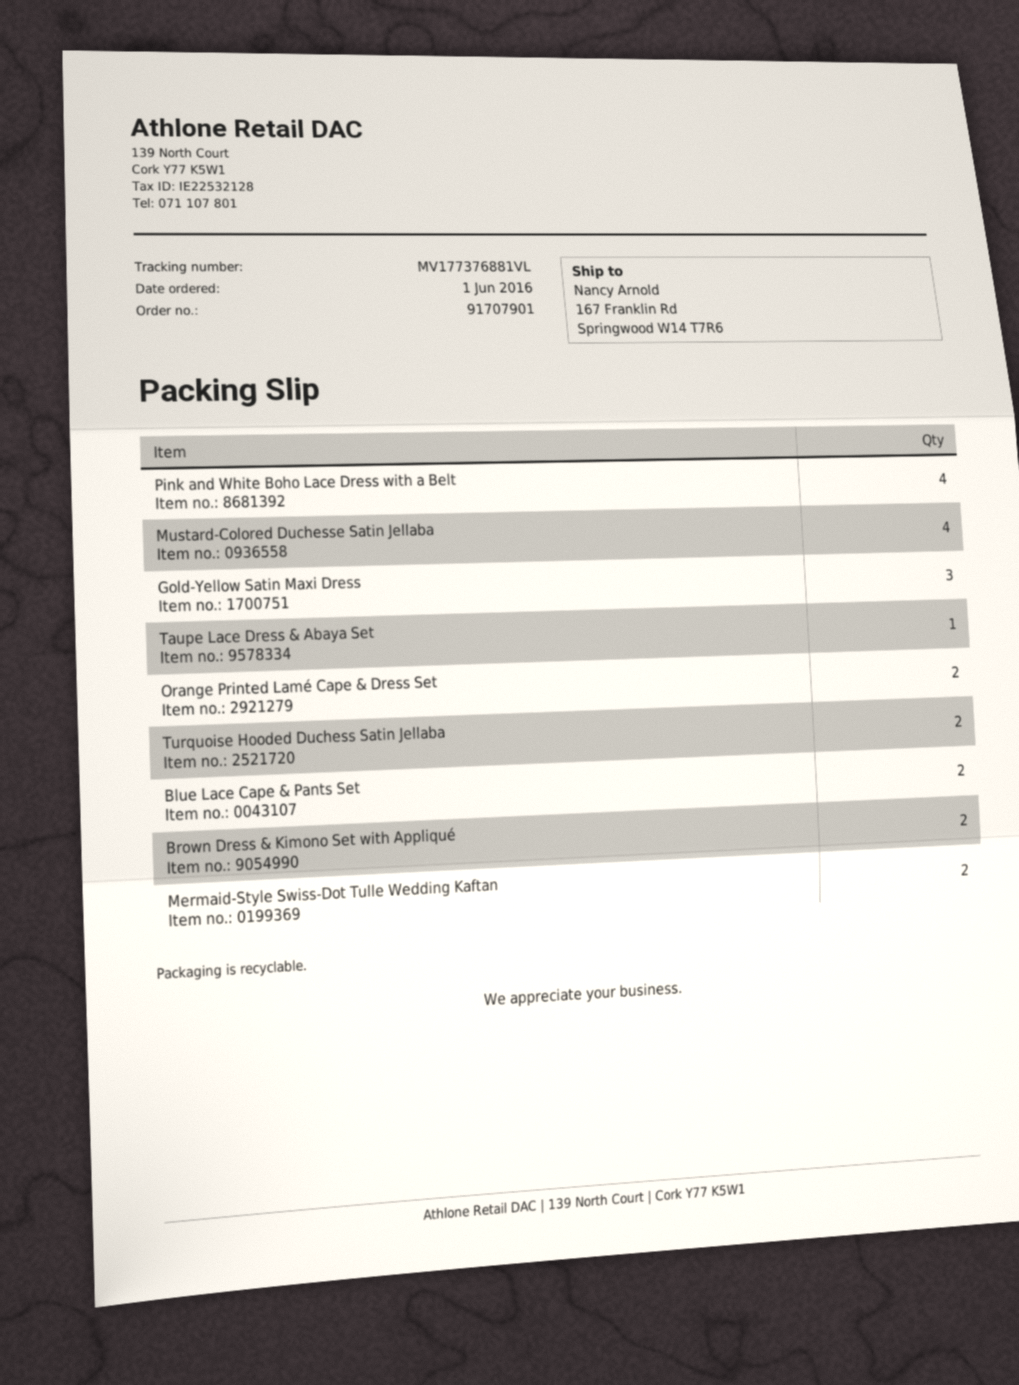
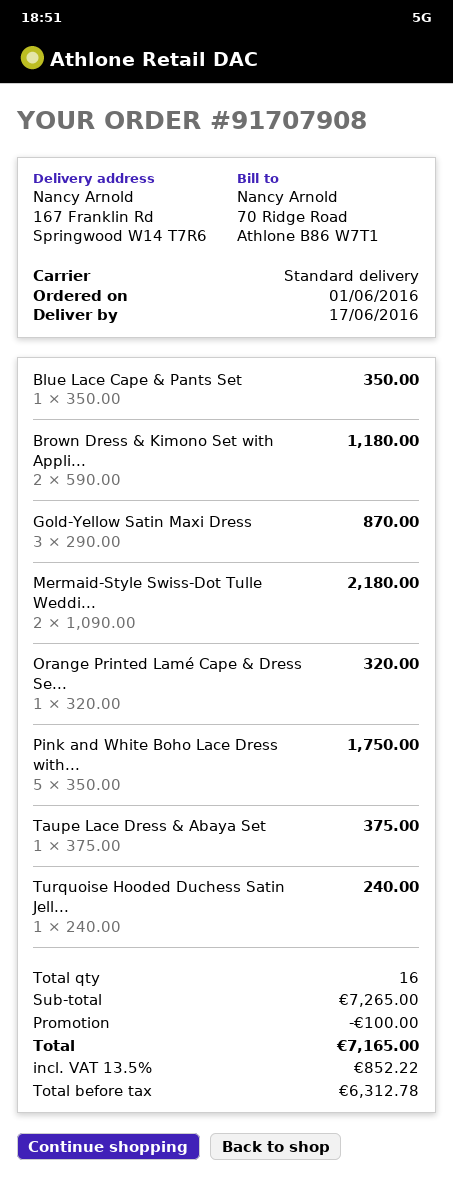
order number: 91707901 -> 91707908
Pink and White Boho Lace Dress with a Belt: 4 -> 5
Mustard-Colored Duchesse Satin Jellaba: 4 -> none
Orange Printed Lamé Cape & Dress Set: 2 -> 1
Turquoise Hooded Duchess Satin Jellaba: 2 -> 1
Blue Lace Cape & Pants Set: 2 -> 1

